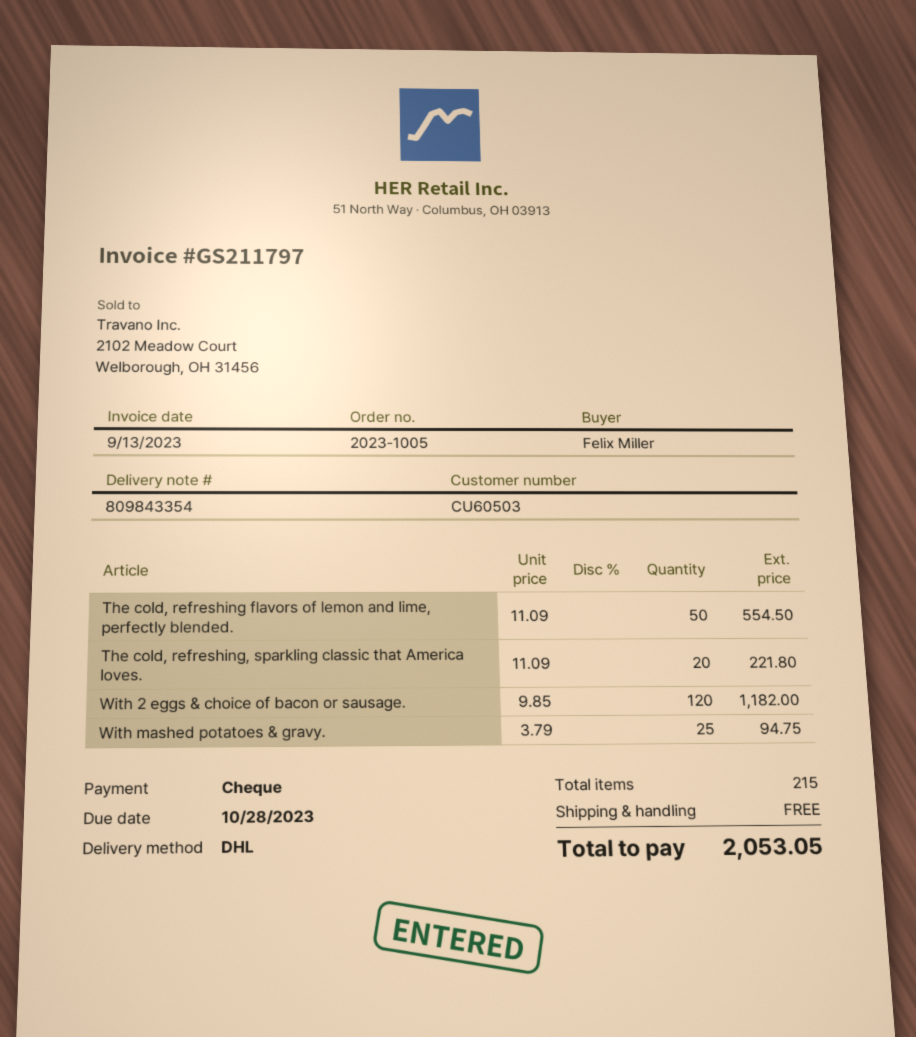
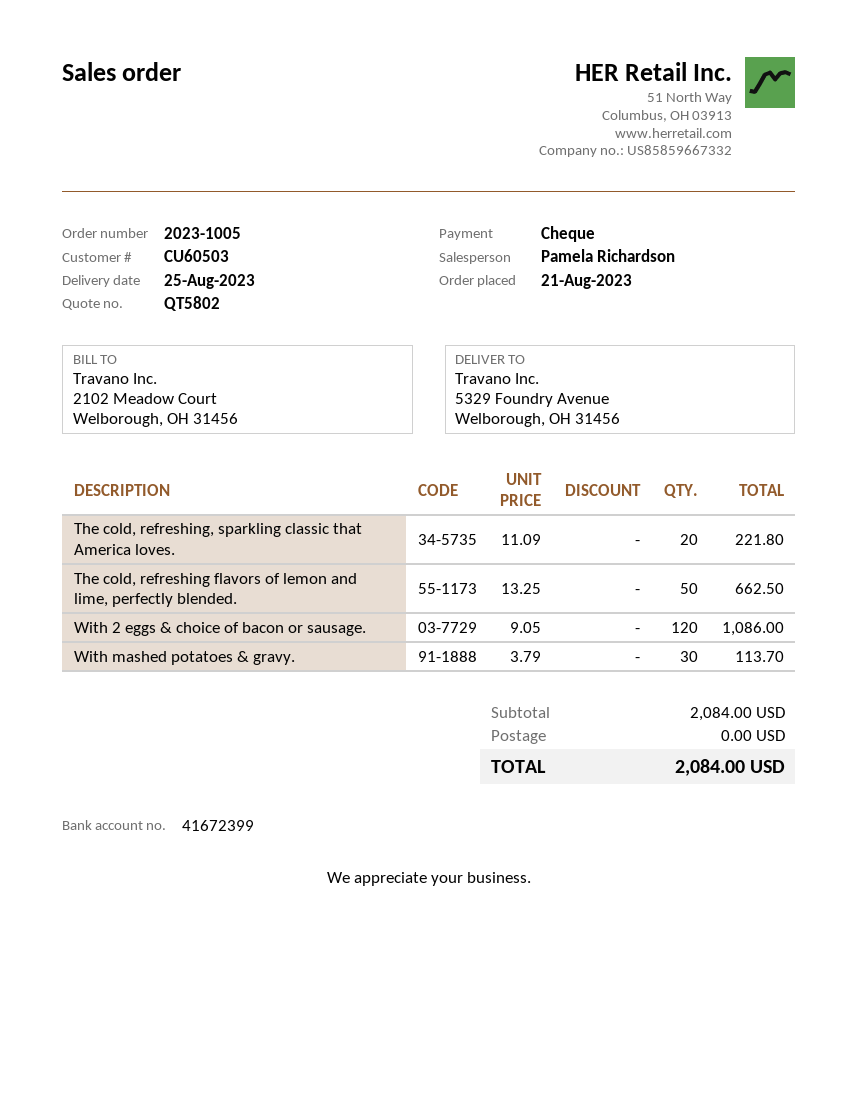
The cold, refreshing flavors of lemon and lime, perfectly blended.: 50 x 11.09 = 554.50 -> 50 x 13.25 = 662.50
With 2 eggs & choice of bacon or sausage.: 120 x 9.85 = 1182.00 -> 120 x 9.05 = 1086.00
With mashed potatoes & gravy.: 25 x 3.79 = 94.75 -> 30 x 3.79 = 113.70
total: 2053.05 -> 2084.00

